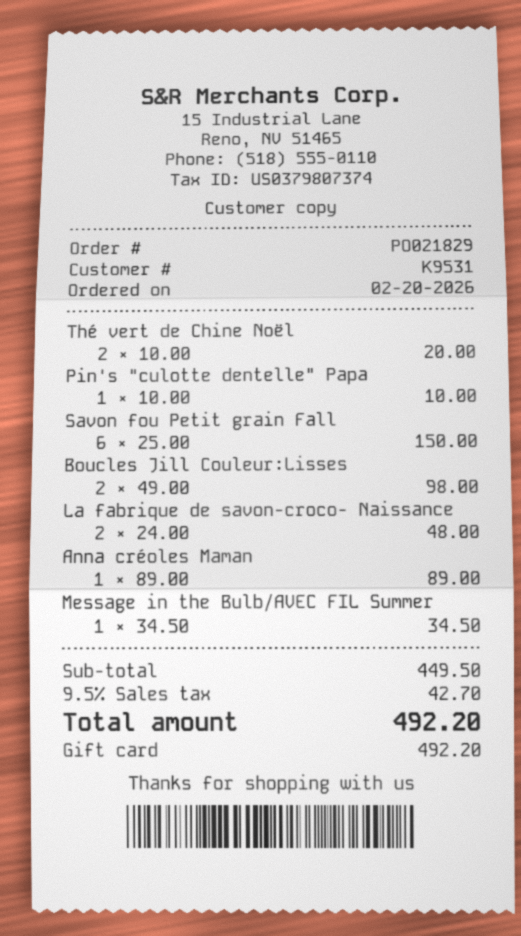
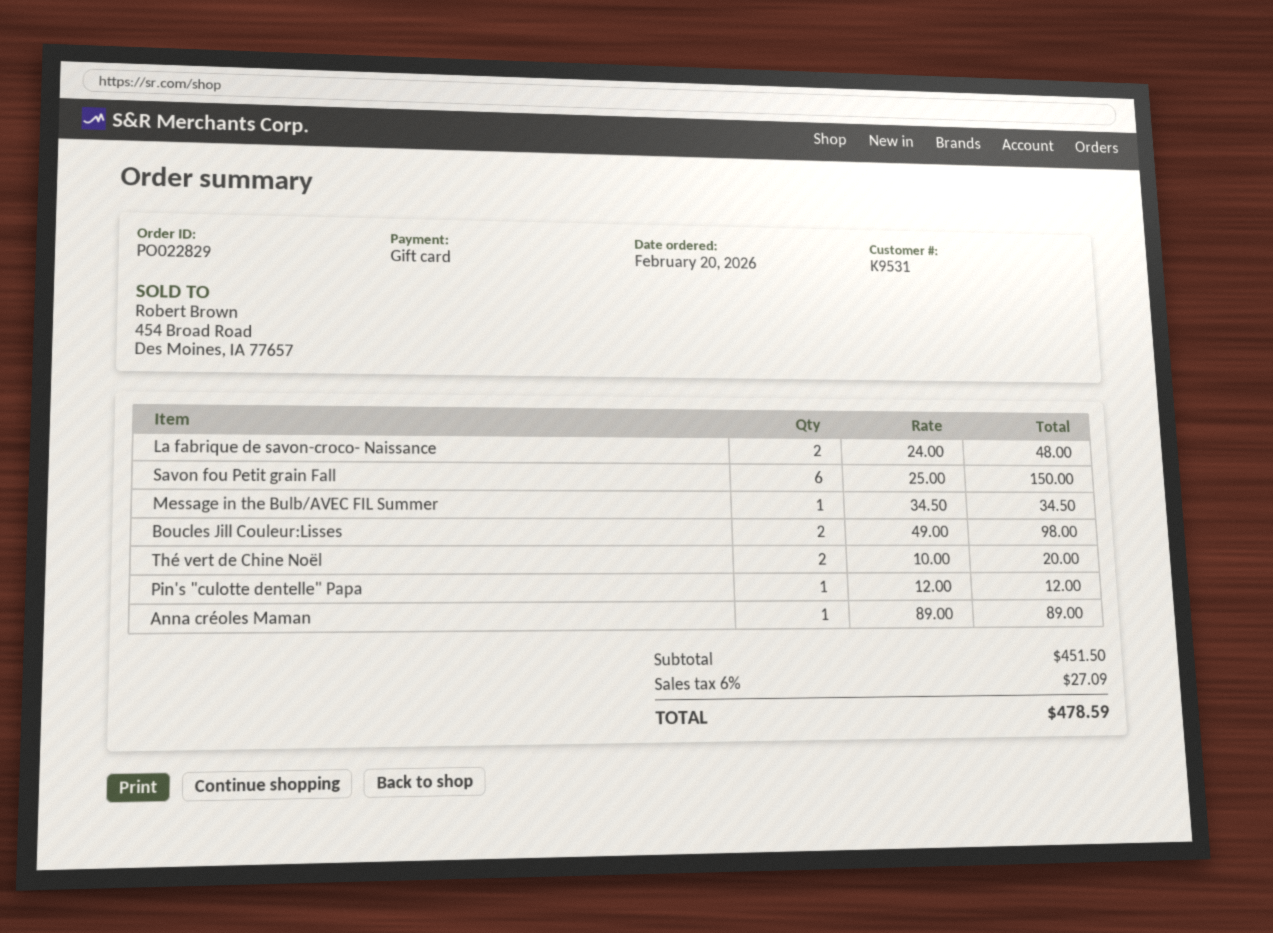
order number: PO021829 -> PO022829
Pin's "culotte dentelle" Papa: 1 x 10.00 = 10.00 -> 1 x 12.00 = 12.00
subtotal: 449.50 -> 451.50
tax: 9.5% = 42.70 -> 6% = 27.09
total: 492.20 -> 478.59

